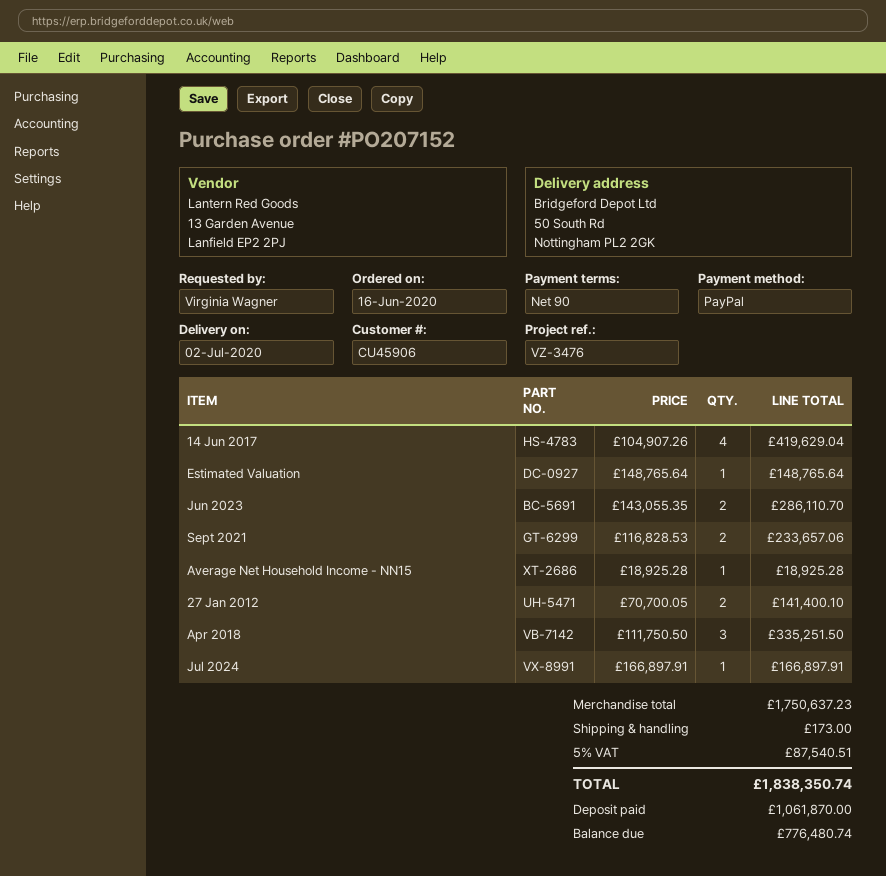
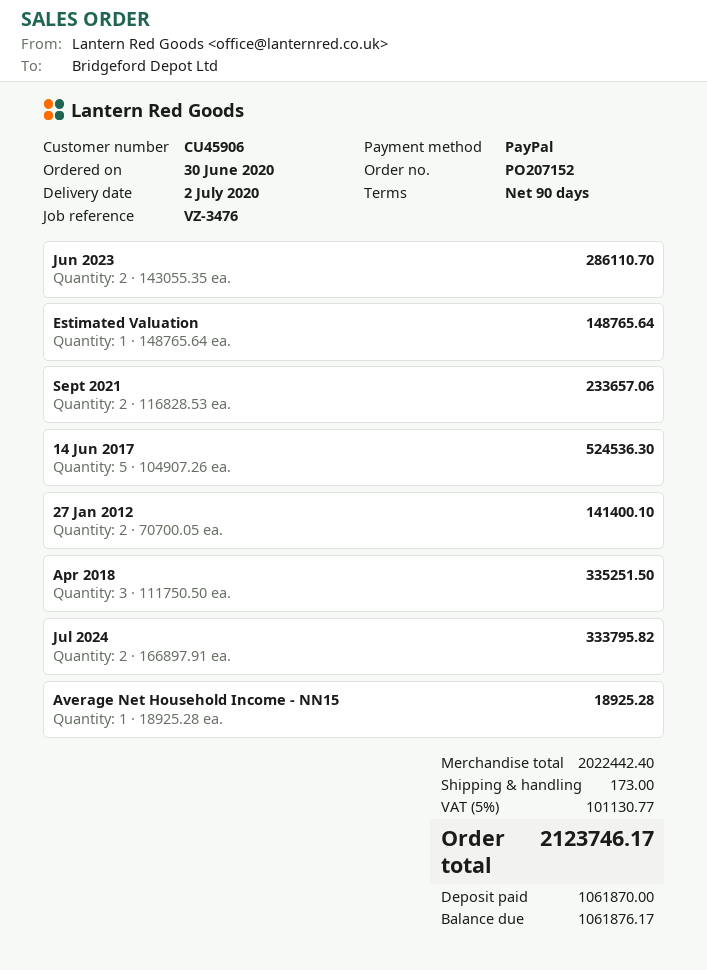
order date: 2020-06-16 -> 2020-06-30
14 Jun 2017: 4 x 104907.26 = 419629.04 -> 5 x 104907.26 = 524536.30
Jul 2024: 1 x 166897.91 = 166897.91 -> 2 x 166897.91 = 333795.82
subtotal: 1750637.23 -> 2022442.40
tax: 5% = 87540.51 -> 5% = 101130.77
total: 1838350.74 -> 2123746.17
balance: 776480.74 -> 1061876.17

